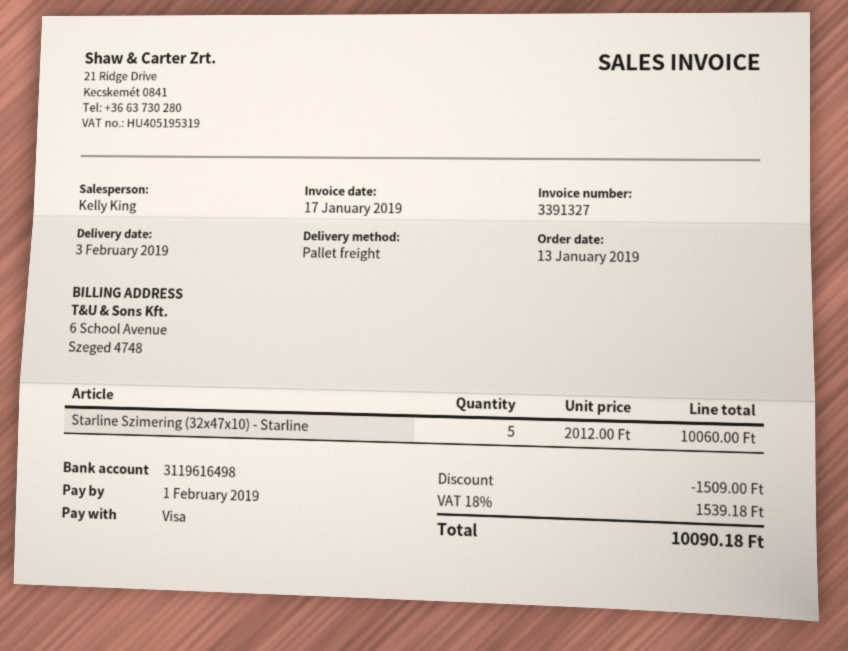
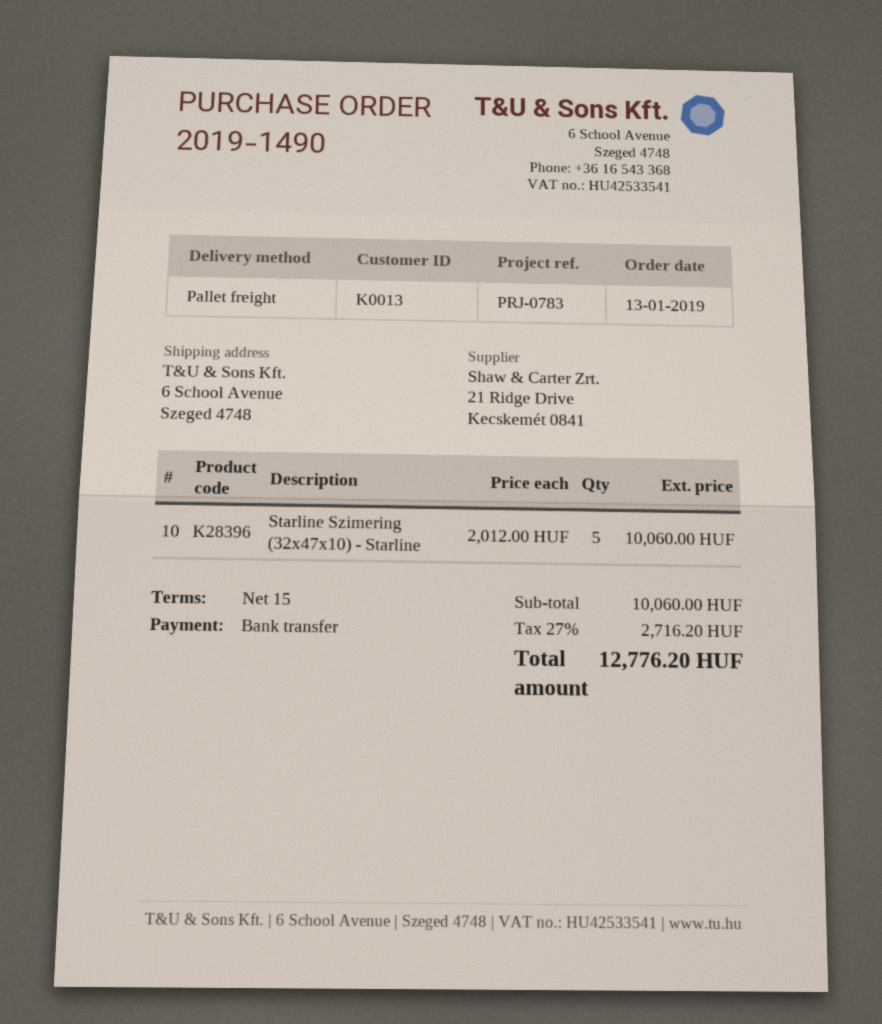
payment method: Visa -> bank transfer
discount: 1509.00 -> none
tax: 18% = 1539.18 -> 27% = 2716.20
total: 10090.18 -> 12776.20

